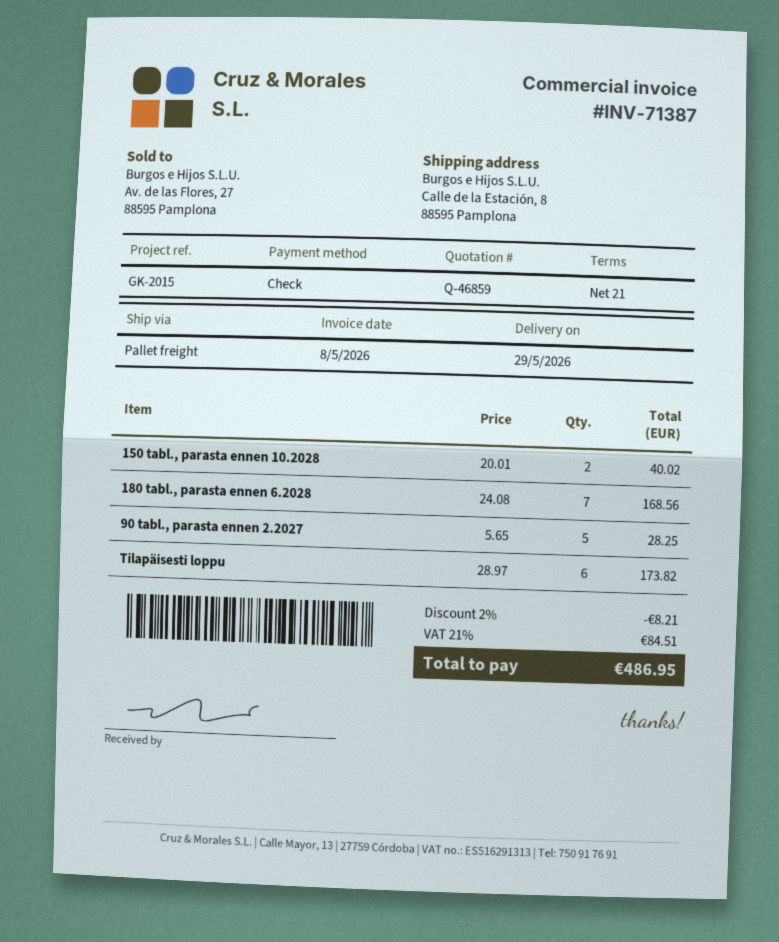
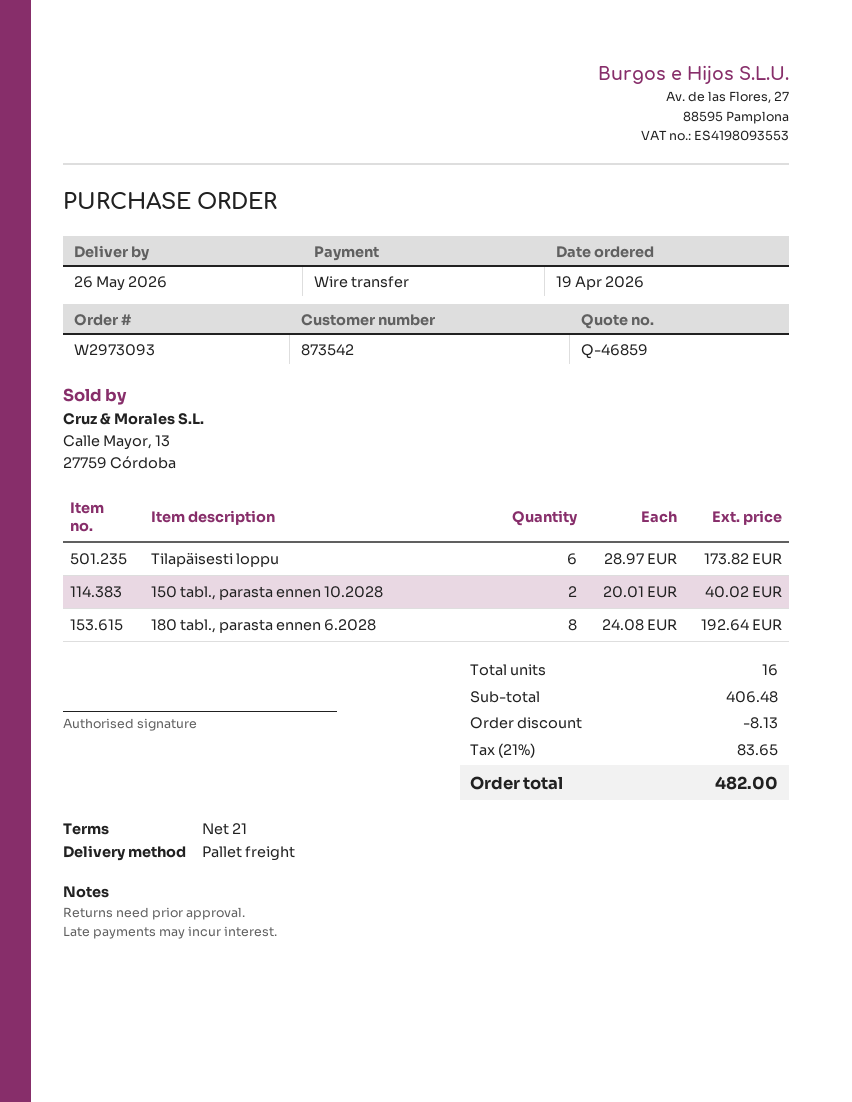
delivery date: 2026-05-29 -> 2026-05-26
payment method: cheque -> bank transfer
180 tabl., parasta ennen 6.2028: 7 x 24.08 = 168.56 -> 8 x 24.08 = 192.64
90 tabl., parasta ennen 2.2027: 5 x 5.65 = 28.25 -> none
discount: 8.21 -> 8.13
tax: 21% = 84.51 -> 21% = 83.65
total: 486.95 -> 482.00

